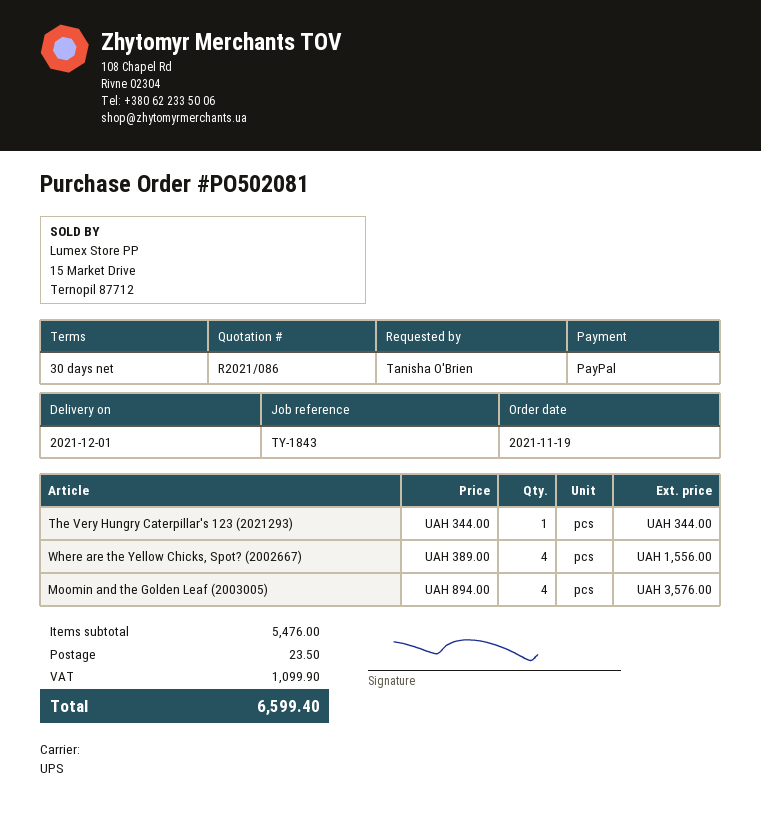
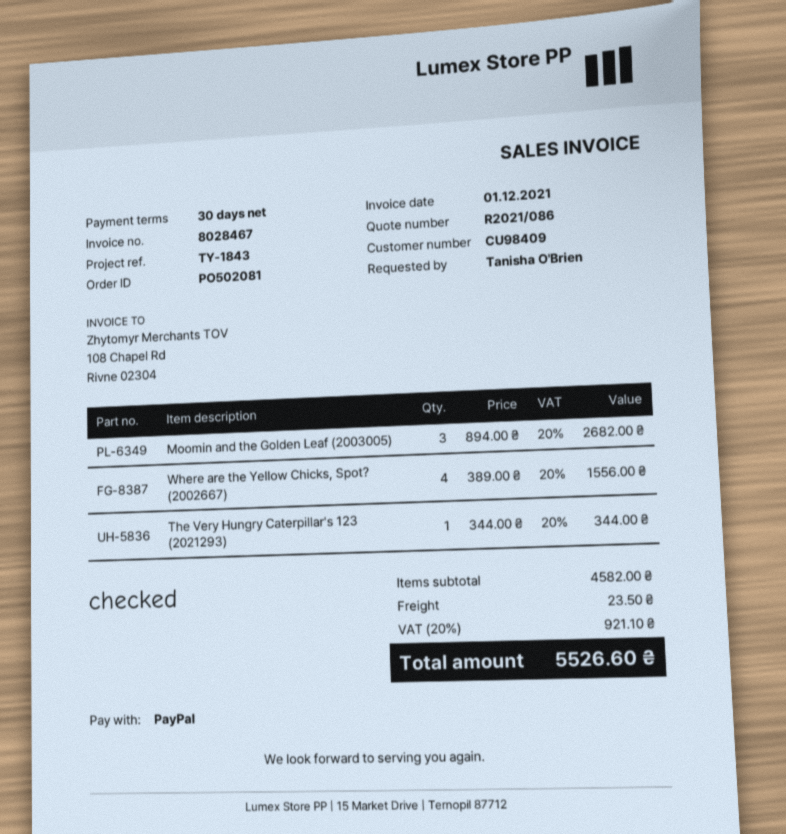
Moomin and the Golden Leaf (2003005): 4 x 894.00 = 3576.00 -> 3 x 894.00 = 2682.00
subtotal: 5476.00 -> 4582.00
tax: 1099.90 -> 921.10
total: 6599.40 -> 5526.60

